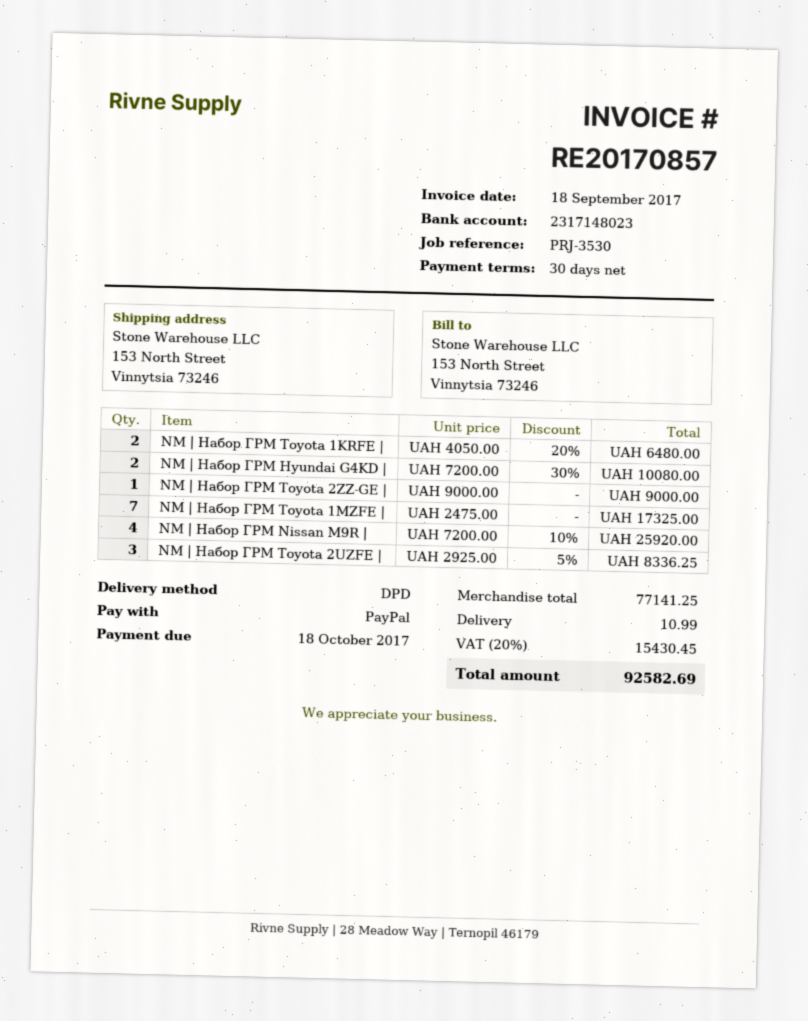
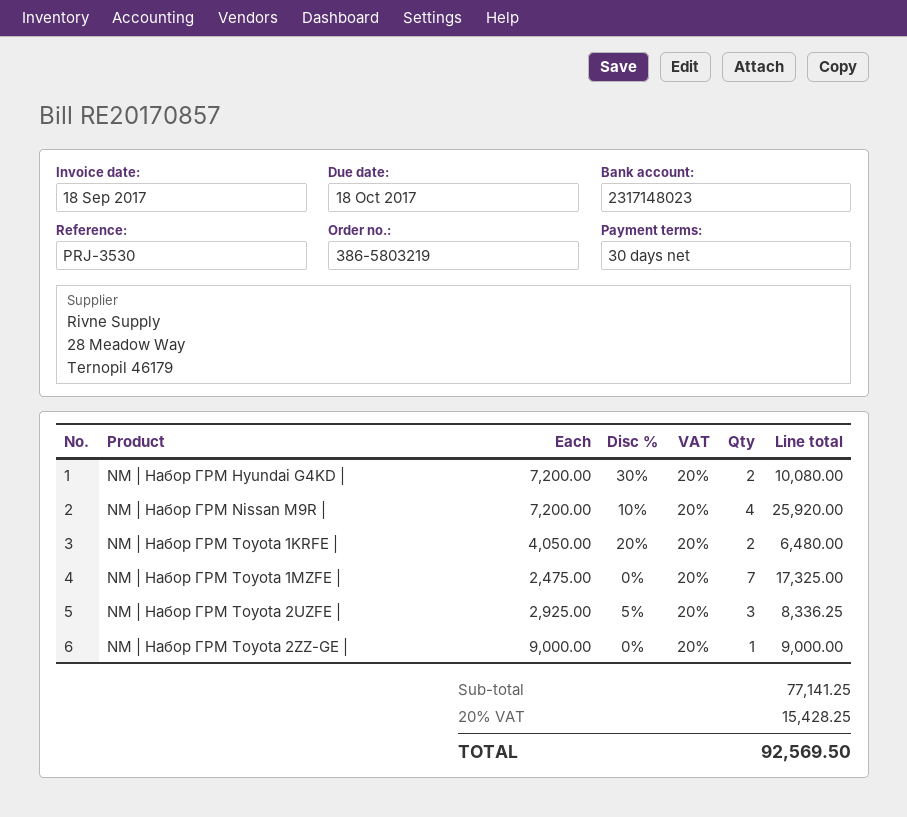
shipping: 10.99 -> none
tax: 20% = 15430.45 -> 20% = 15428.25
total: 92582.69 -> 92569.50

